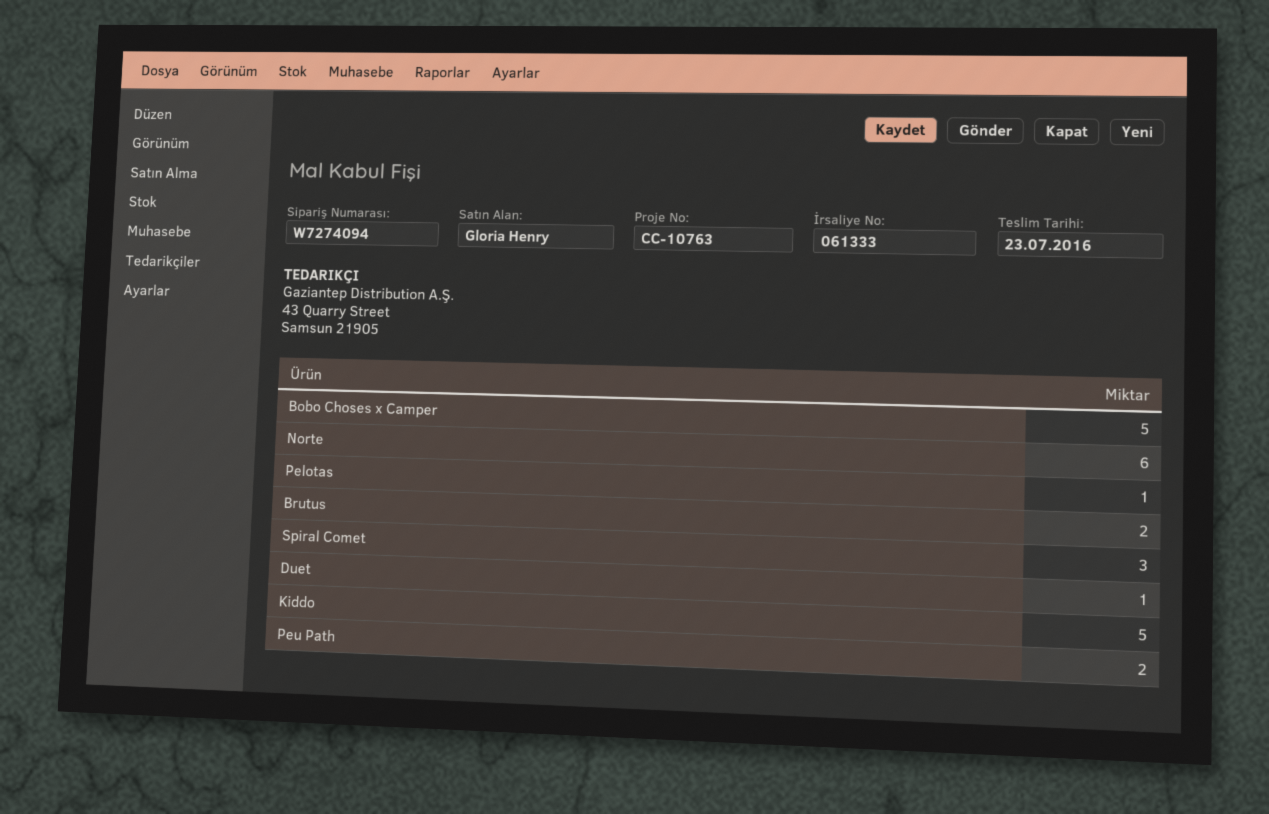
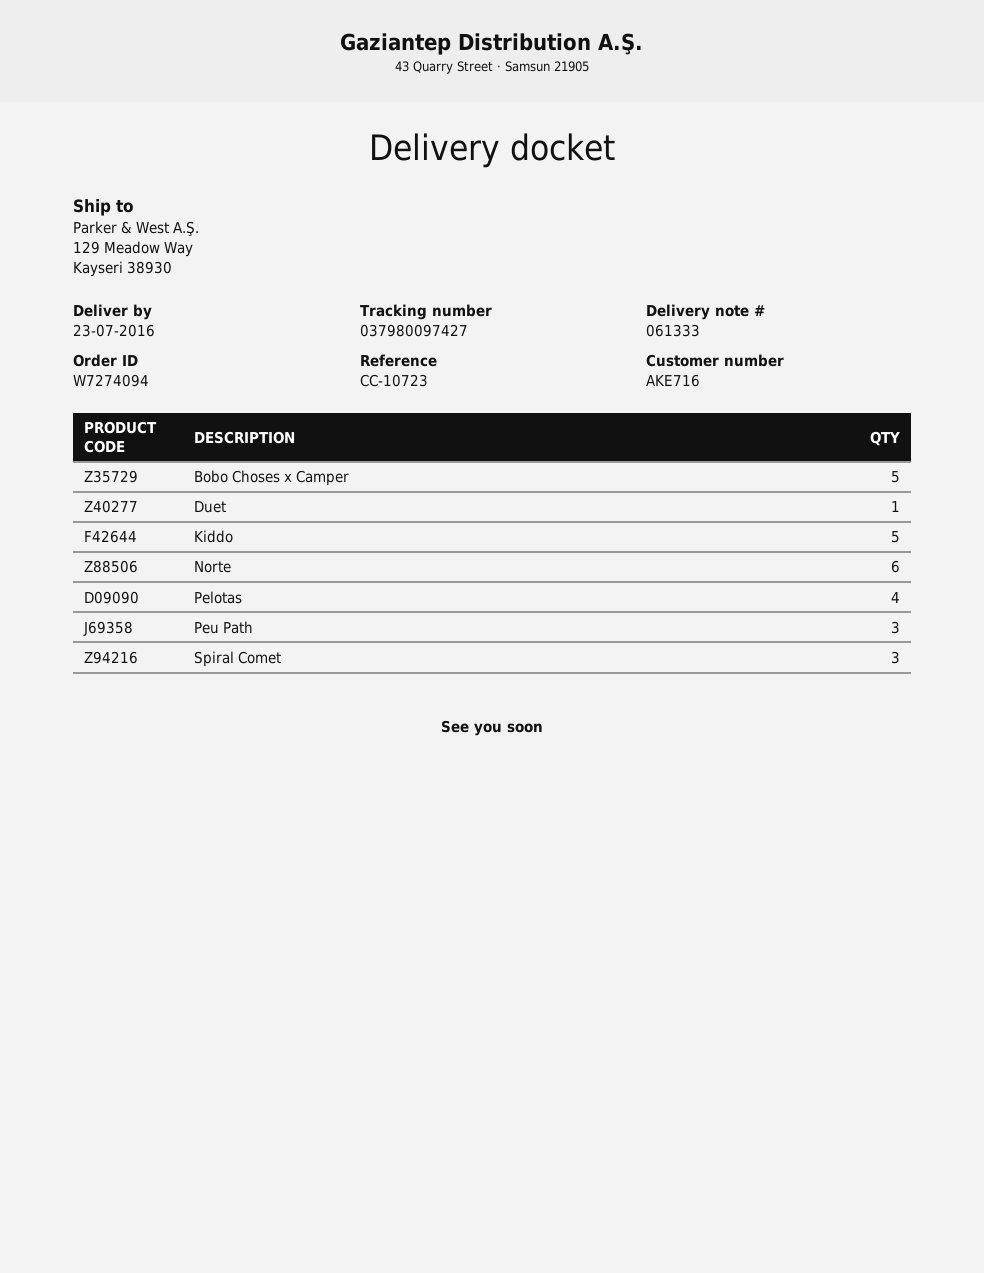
reference: CC-10763 -> CC-10723
Pelotas: 1 -> 4
Brutus: 2 -> none
Peu Path: 2 -> 3

